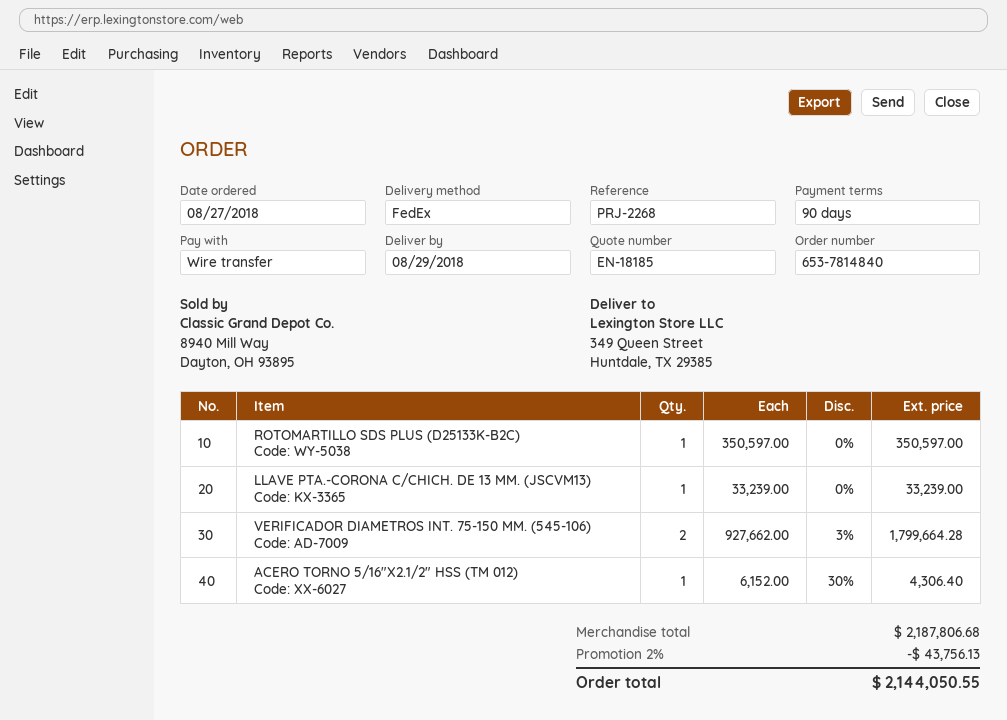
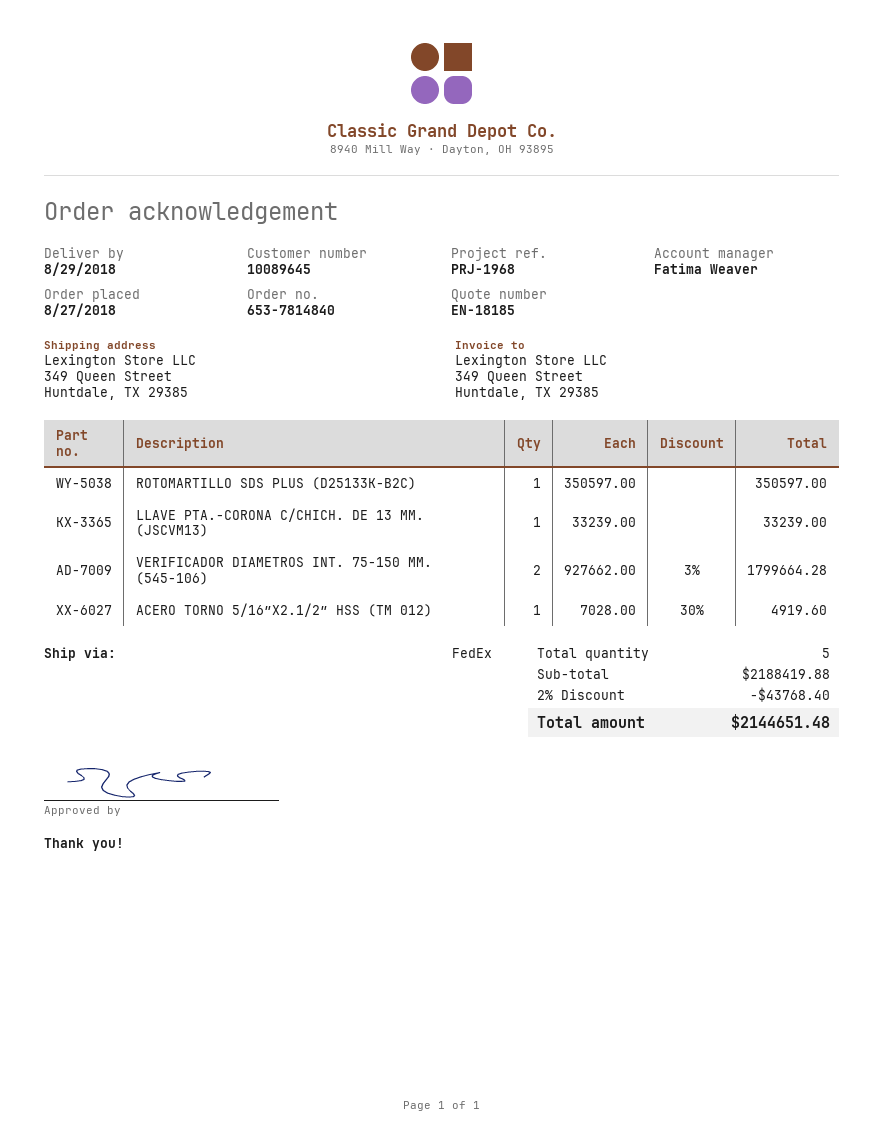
reference: PRJ-2268 -> PRJ-1968
ACERO TORNO 5/16″X2.1/2″ HSS (TM 012): 1 x 6152.00 - 30% = 4306.40 -> 1 x 7028.00 - 30% = 4919.60
subtotal: 2187806.68 -> 2188419.88
discount: 2% = 43756.13 -> 2% = 43768.40
total: 2144050.55 -> 2144651.48

